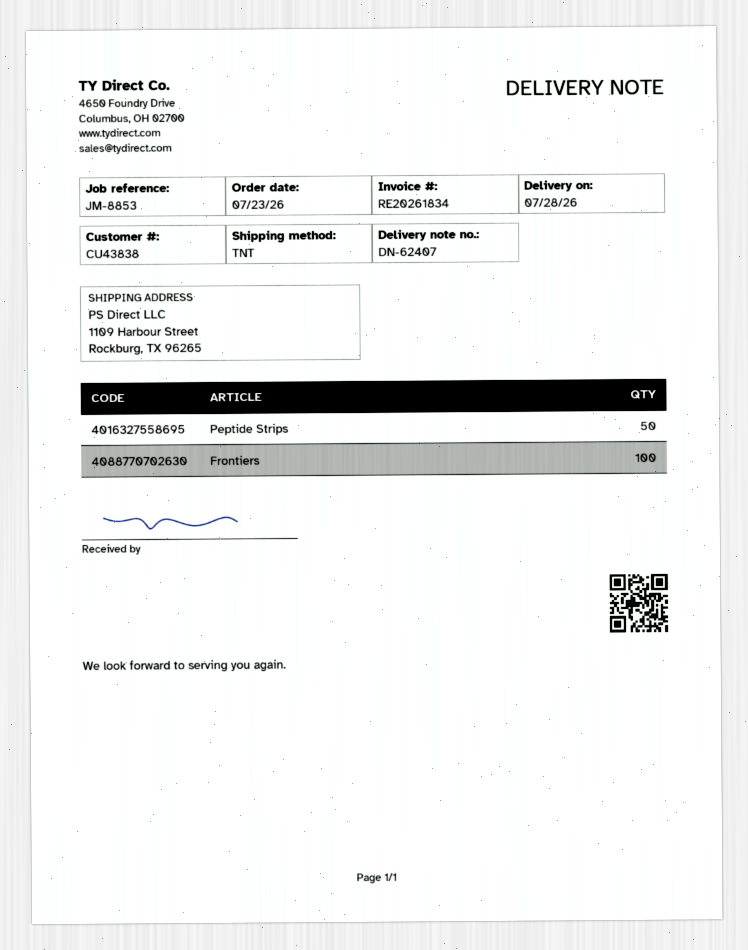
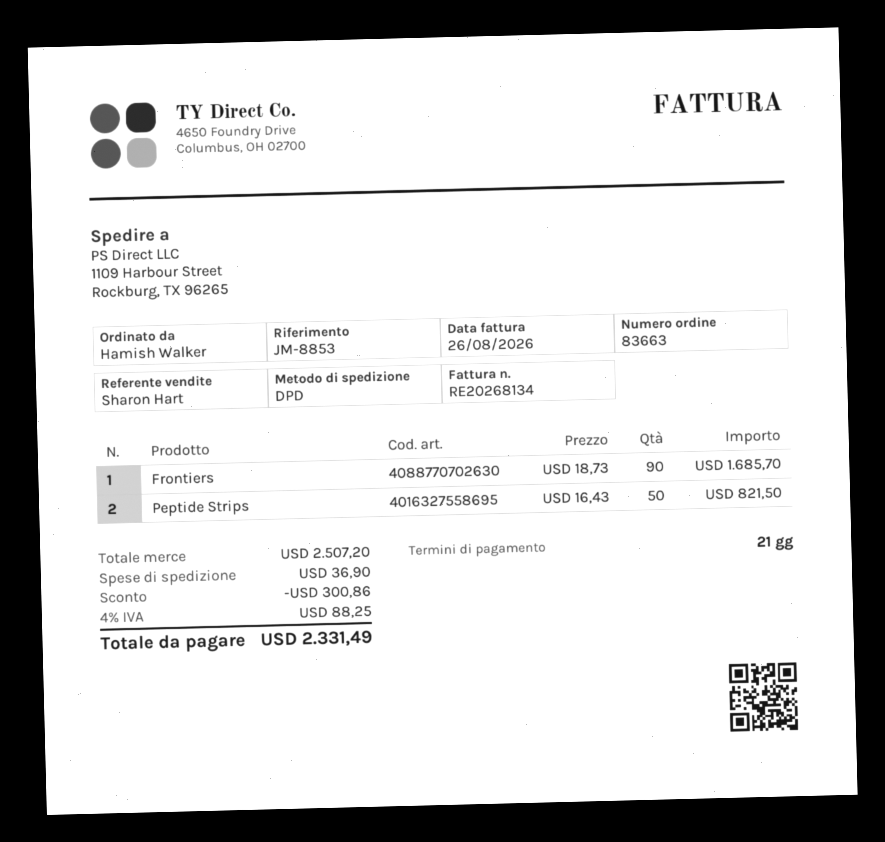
invoice number: RE20261834 -> RE20268134
shipping method: TNT -> DPD
Frontiers: 100 -> 90

